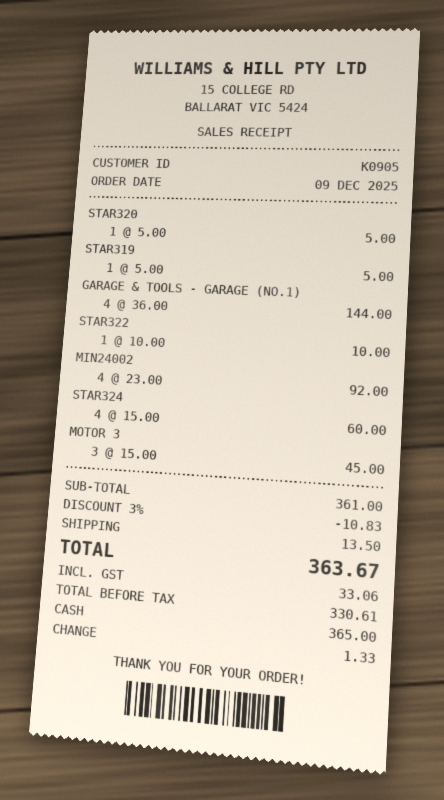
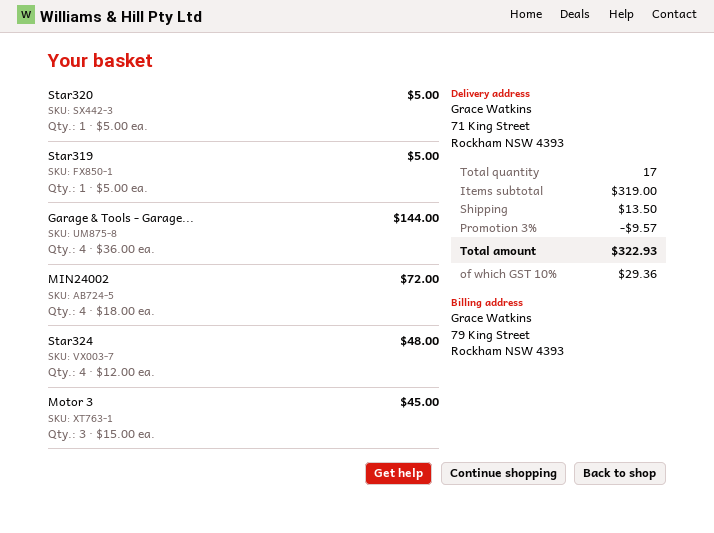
STAR322: 1 x 10.00 = 10.00 -> none
MIN24002: 4 x 23.00 = 92.00 -> 4 x 18.00 = 72.00
STAR324: 4 x 15.00 = 60.00 -> 4 x 12.00 = 48.00
subtotal: 361.00 -> 319.00
discount: 3% = 10.83 -> 3% = 9.57
tax: 33.06 -> 29.36
total: 363.67 -> 322.93

